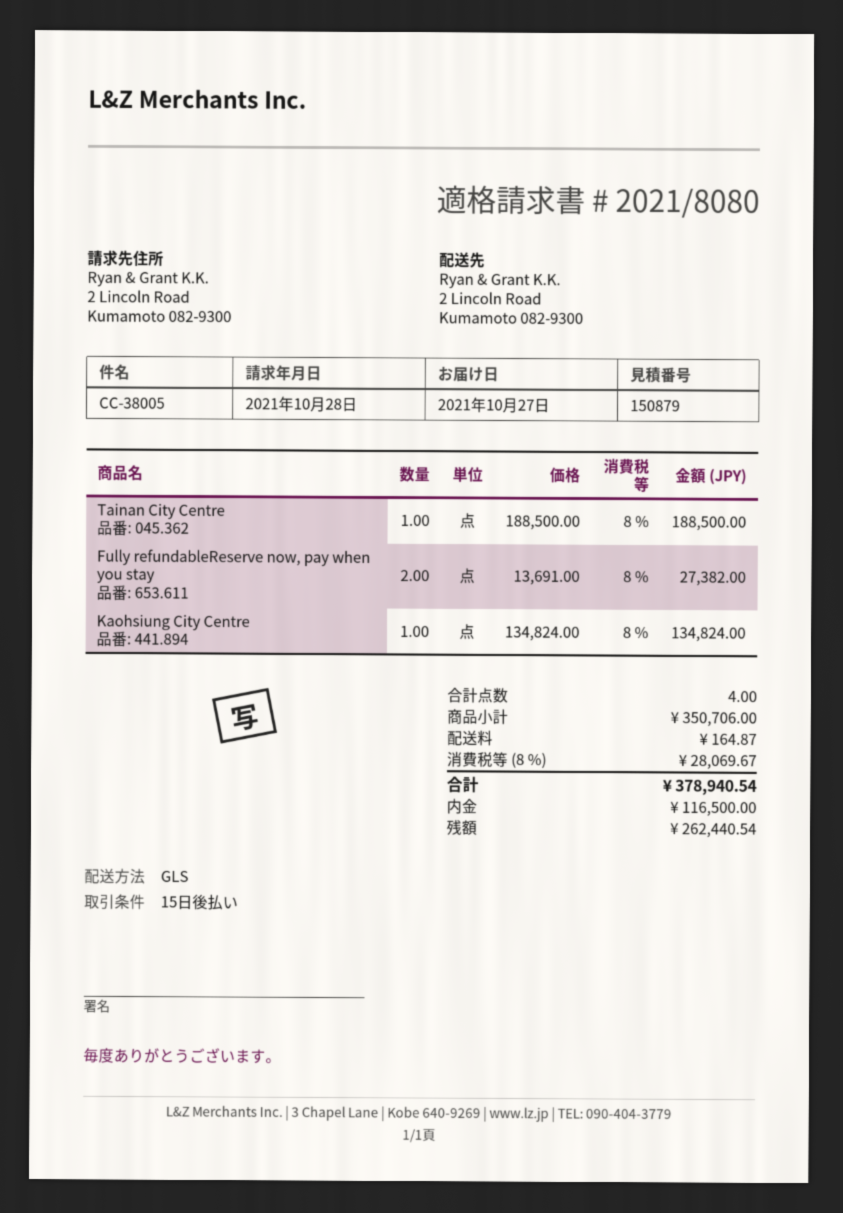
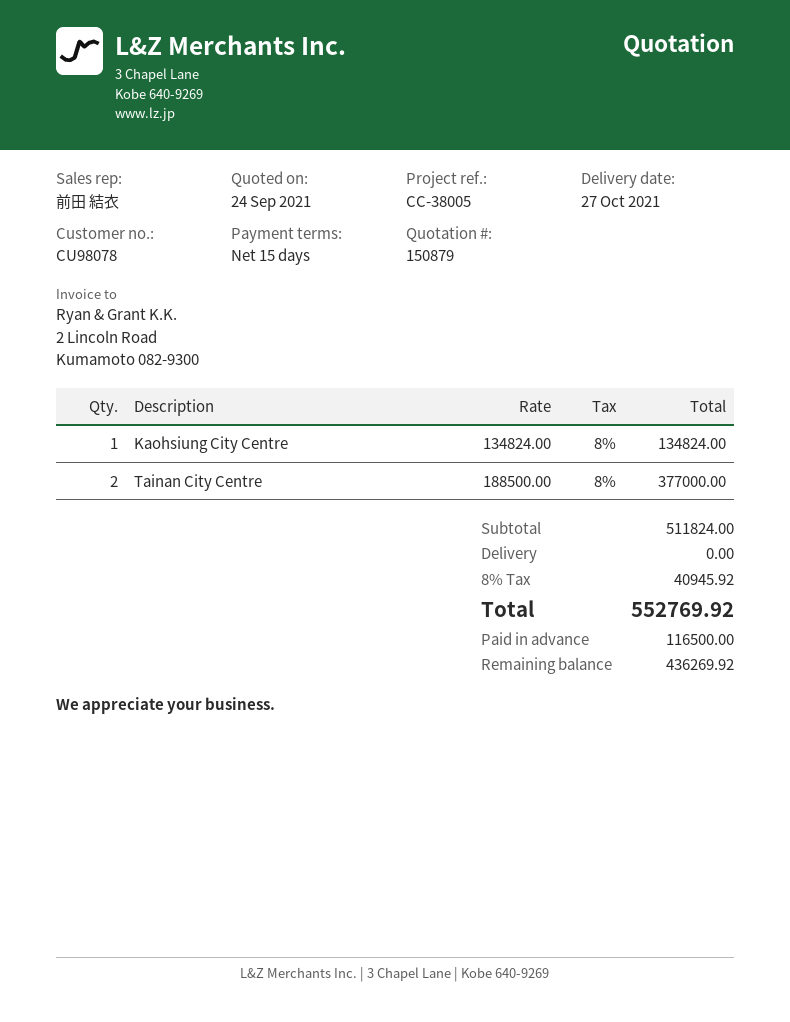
Tainan City Centre: 1 x 188500.00 = 188500.00 -> 2 x 188500.00 = 377000.00
Fully refundableReserve now, pay when you stay: 2 x 13691.00 = 27382.00 -> none
subtotal: 350706.00 -> 511824.00
shipping: 164.87 -> 0.00
tax: 8% = 28069.67 -> 8% = 40945.92
total: 378940.54 -> 552769.92
balance: 262440.54 -> 436269.92

